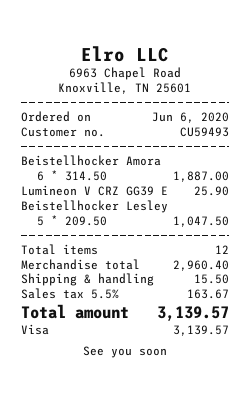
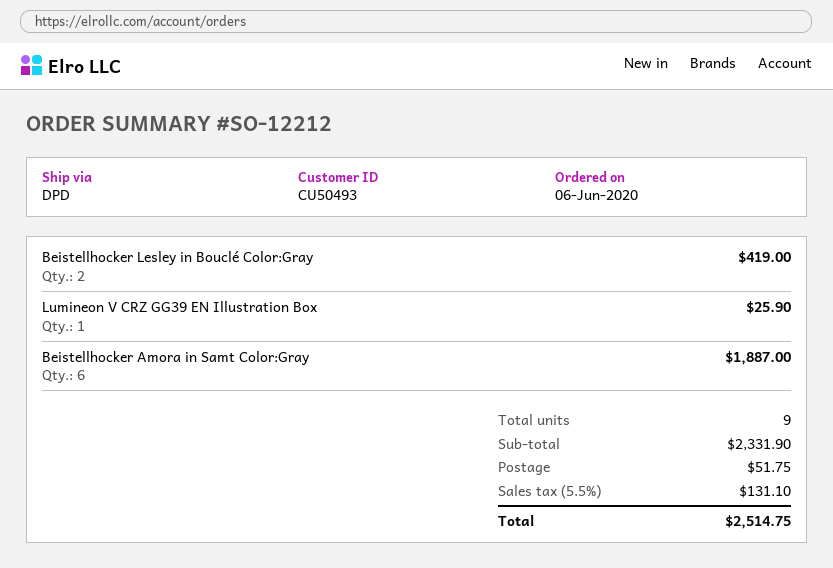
customer number: CU59493 -> CU50493
Beistellhocker Lesley: 5 for 1047.50 -> 2 for 419.00
total quantity: 12 -> 9
subtotal: 2960.40 -> 2331.90
shipping: 15.50 -> 51.75
tax: 5.5% = 163.67 -> 5.5% = 131.10
total: 3139.57 -> 2514.75

